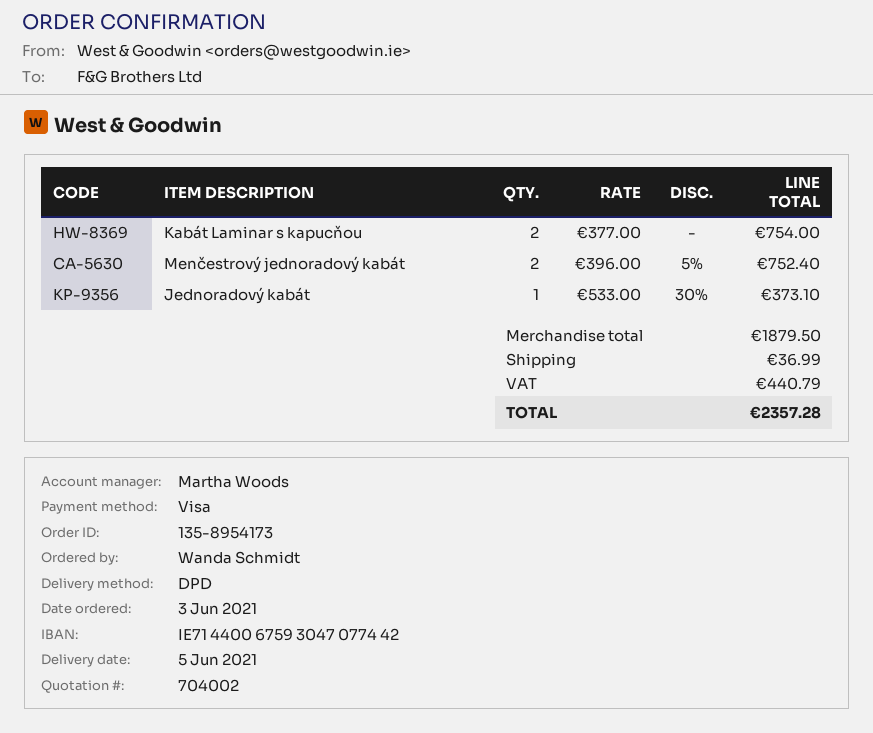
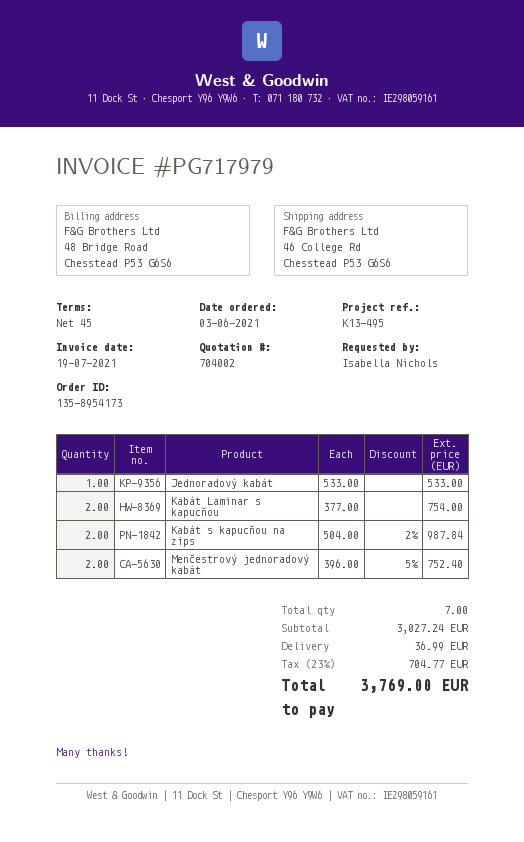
ordered by: Wanda Schmidt -> Isabella Nichols
Jednoradový kabát: 1 x 533.00 - 30% = 373.10 -> 1 x 533.00 = 533.00
Kabát s kapucňou na zips: none -> 2 x 504.00 - 2% = 987.84
subtotal: 1879.50 -> 3027.24
tax: 440.79 -> 704.77
total: 2357.28 -> 3769.00

